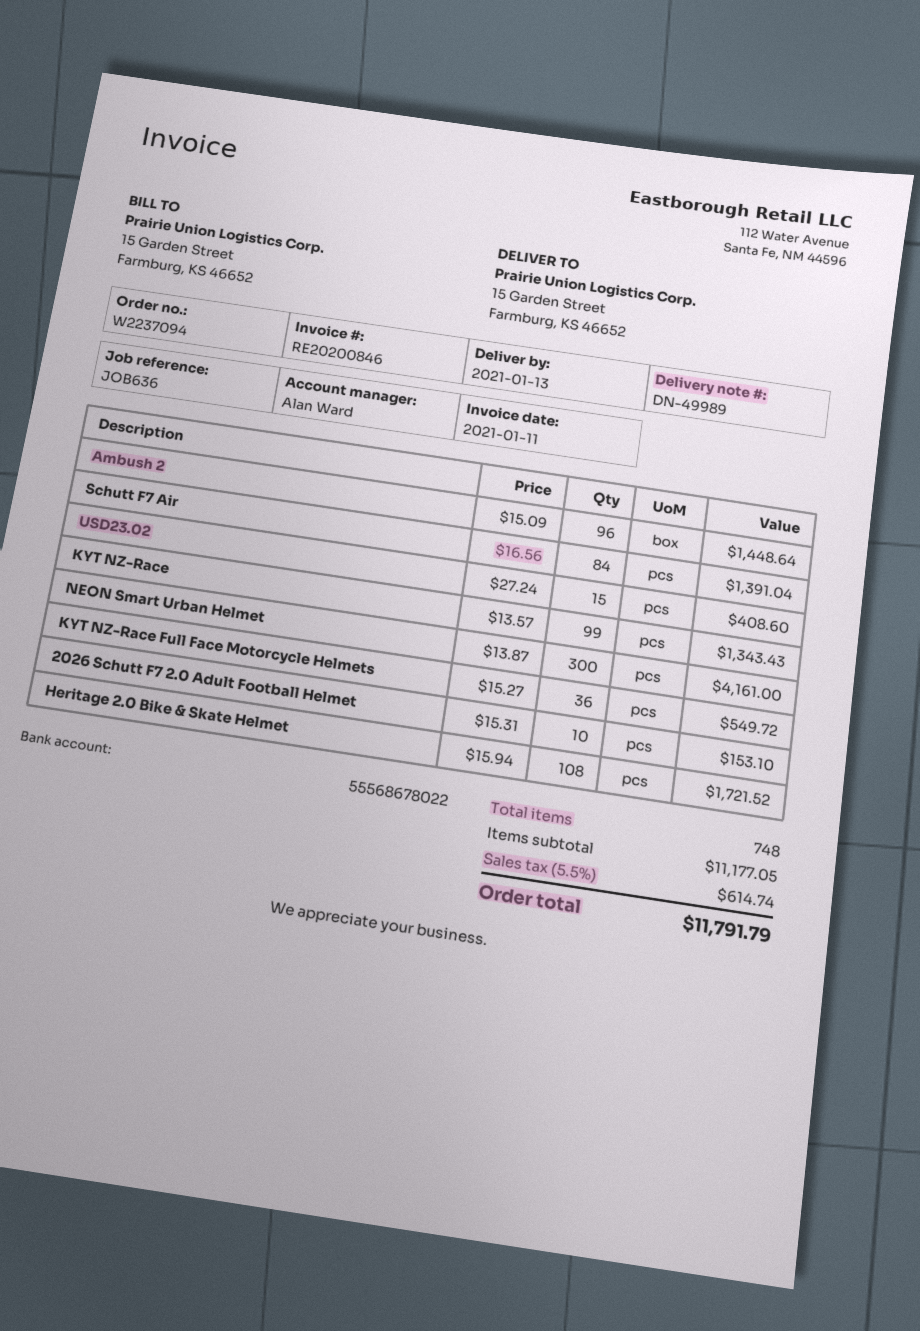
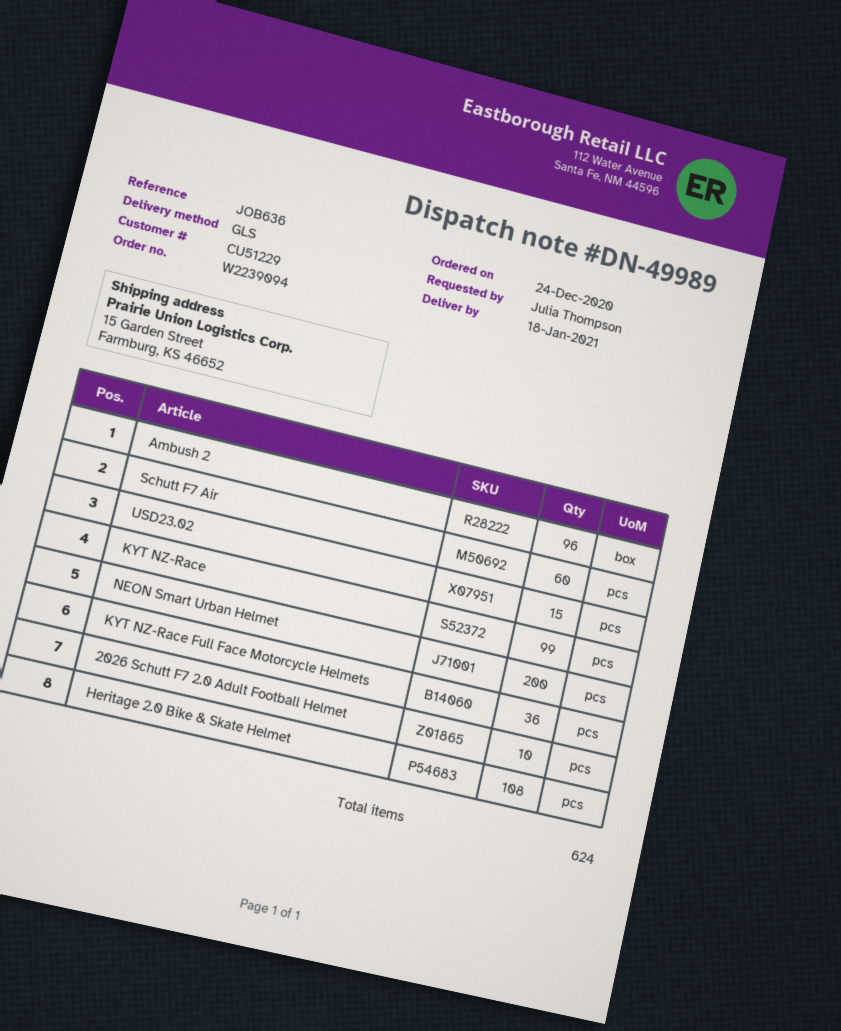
order number: W2237094 -> W2239094
delivery date: 2021-01-13 -> 2021-01-18
Schutt F7 Air: 84 -> 60
NEON Smart Urban Helmet: 300 -> 200
total quantity: 748 -> 624

